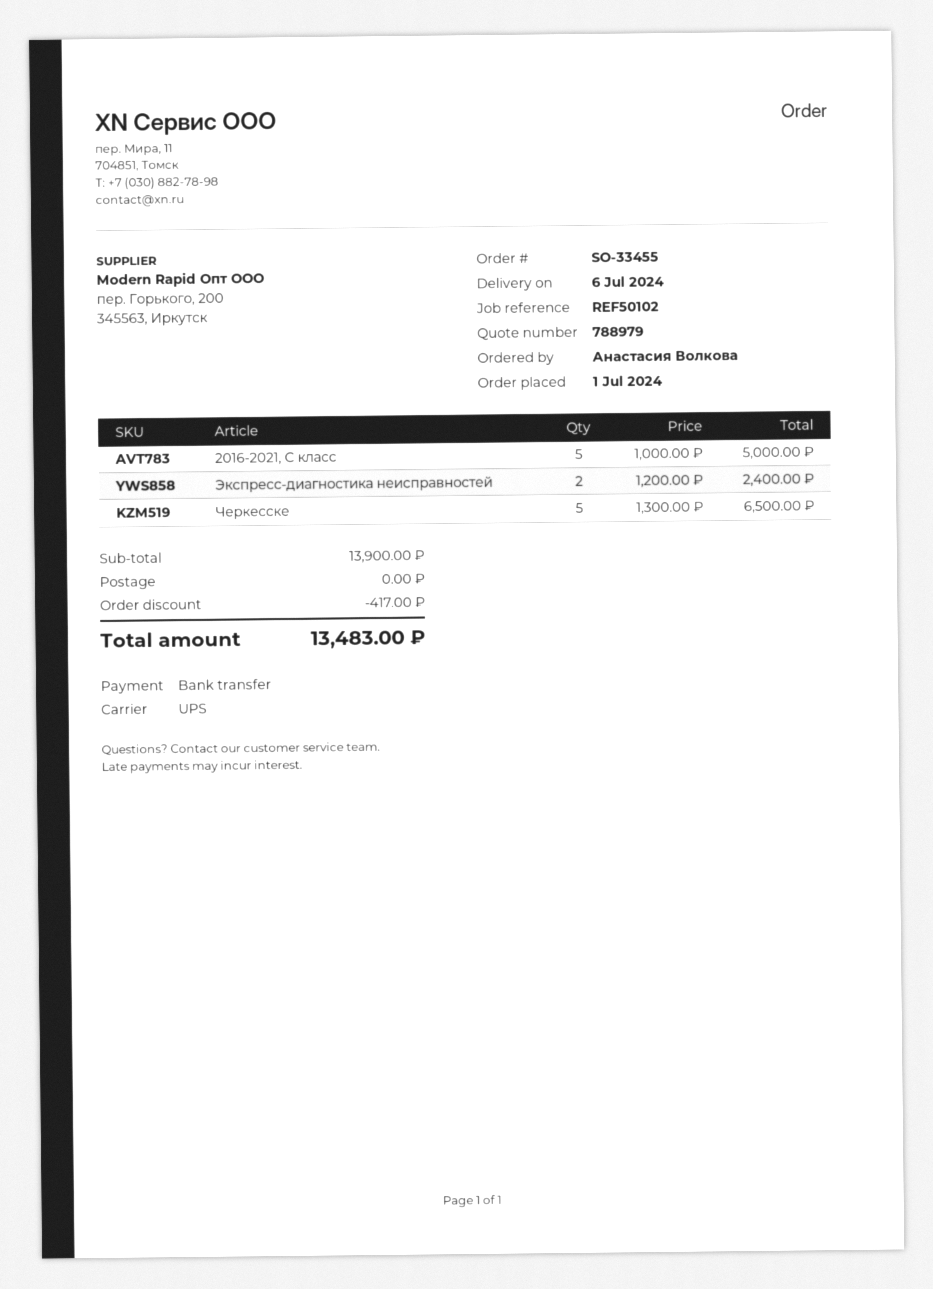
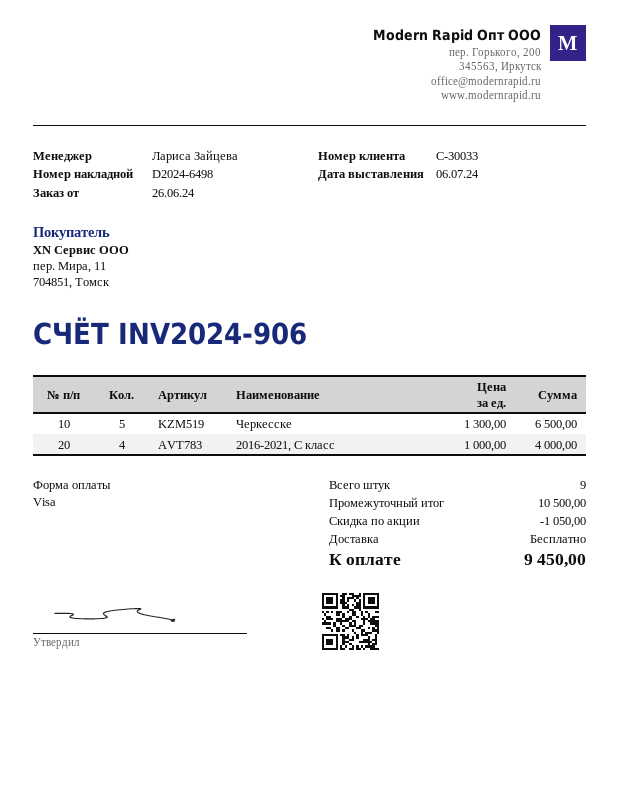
order date: 2024-07-01 -> 2024-06-26
payment method: bank transfer -> Visa
2016-2021, C класс: 5 x 1000.00 = 5000.00 -> 4 x 1000.00 = 4000.00
Экспресс-диагностика неисправностей: 2 x 1200.00 = 2400.00 -> none
subtotal: 13900.00 -> 10500.00
discount: 417.00 -> 1050.00
total: 13483.00 -> 9450.00

